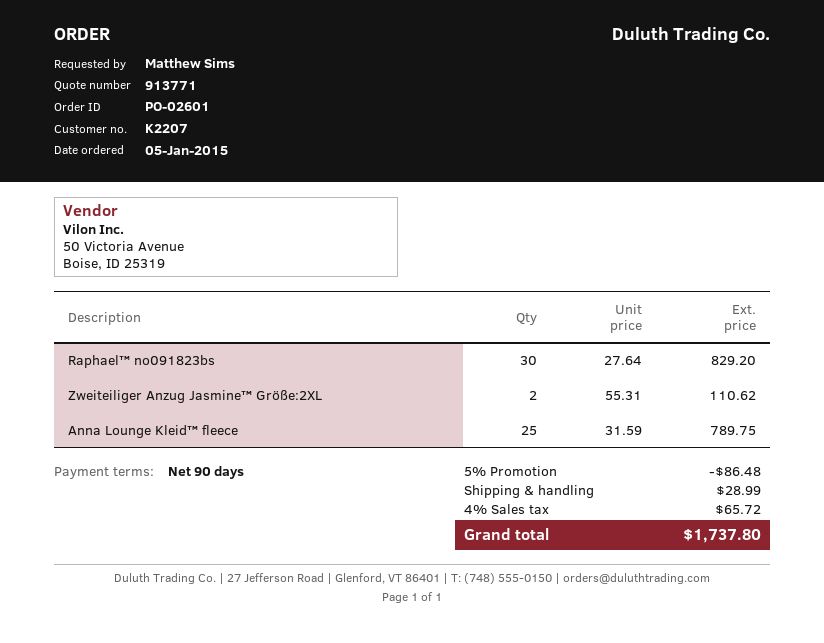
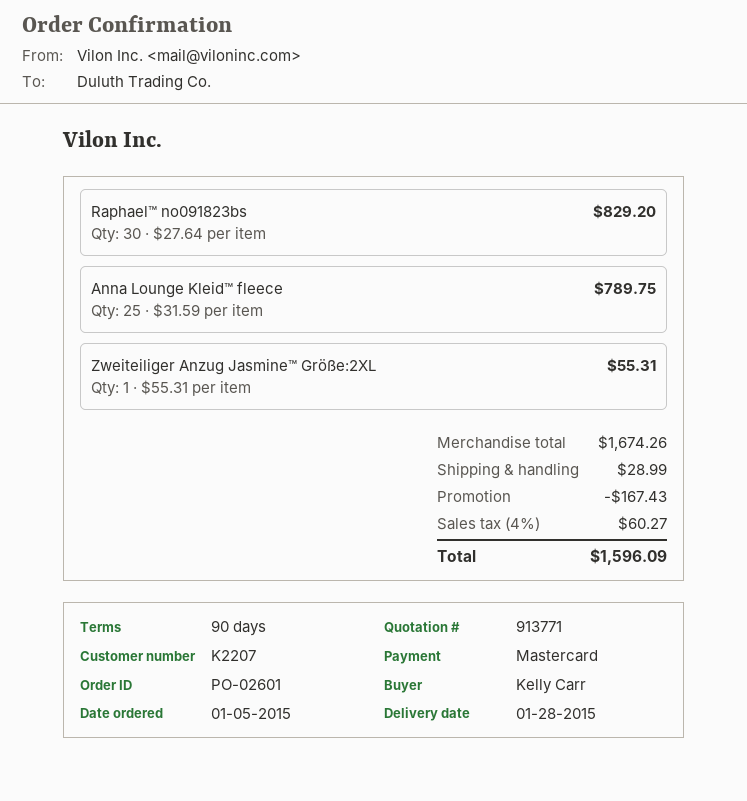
ordered by: Matthew Sims -> Kelly Carr
Zweiteiliger Anzug Jasmine™ Größe:2XL: 2 x 55.31 = 110.62 -> 1 x 55.31 = 55.31
discount: 86.48 -> 167.43
tax: 4% = 65.72 -> 4% = 60.27
total: 1737.80 -> 1596.09

